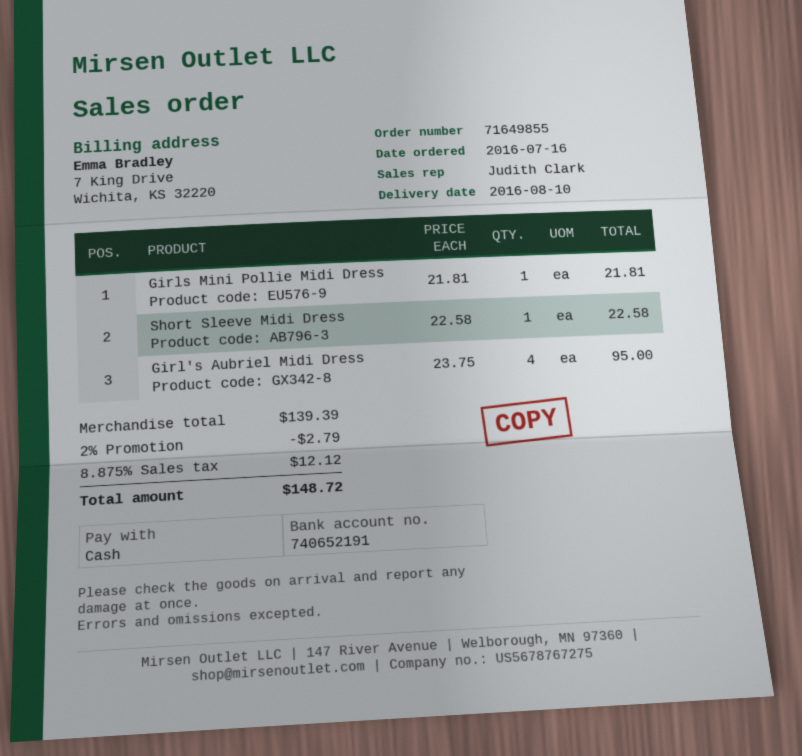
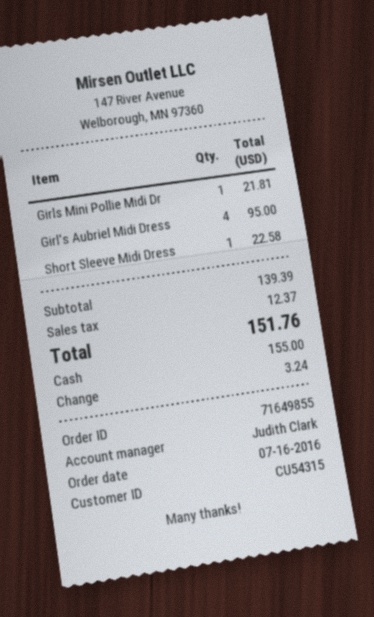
discount: 2% = 2.79 -> none
tax: 12.12 -> 12.37
total: 148.72 -> 151.76

